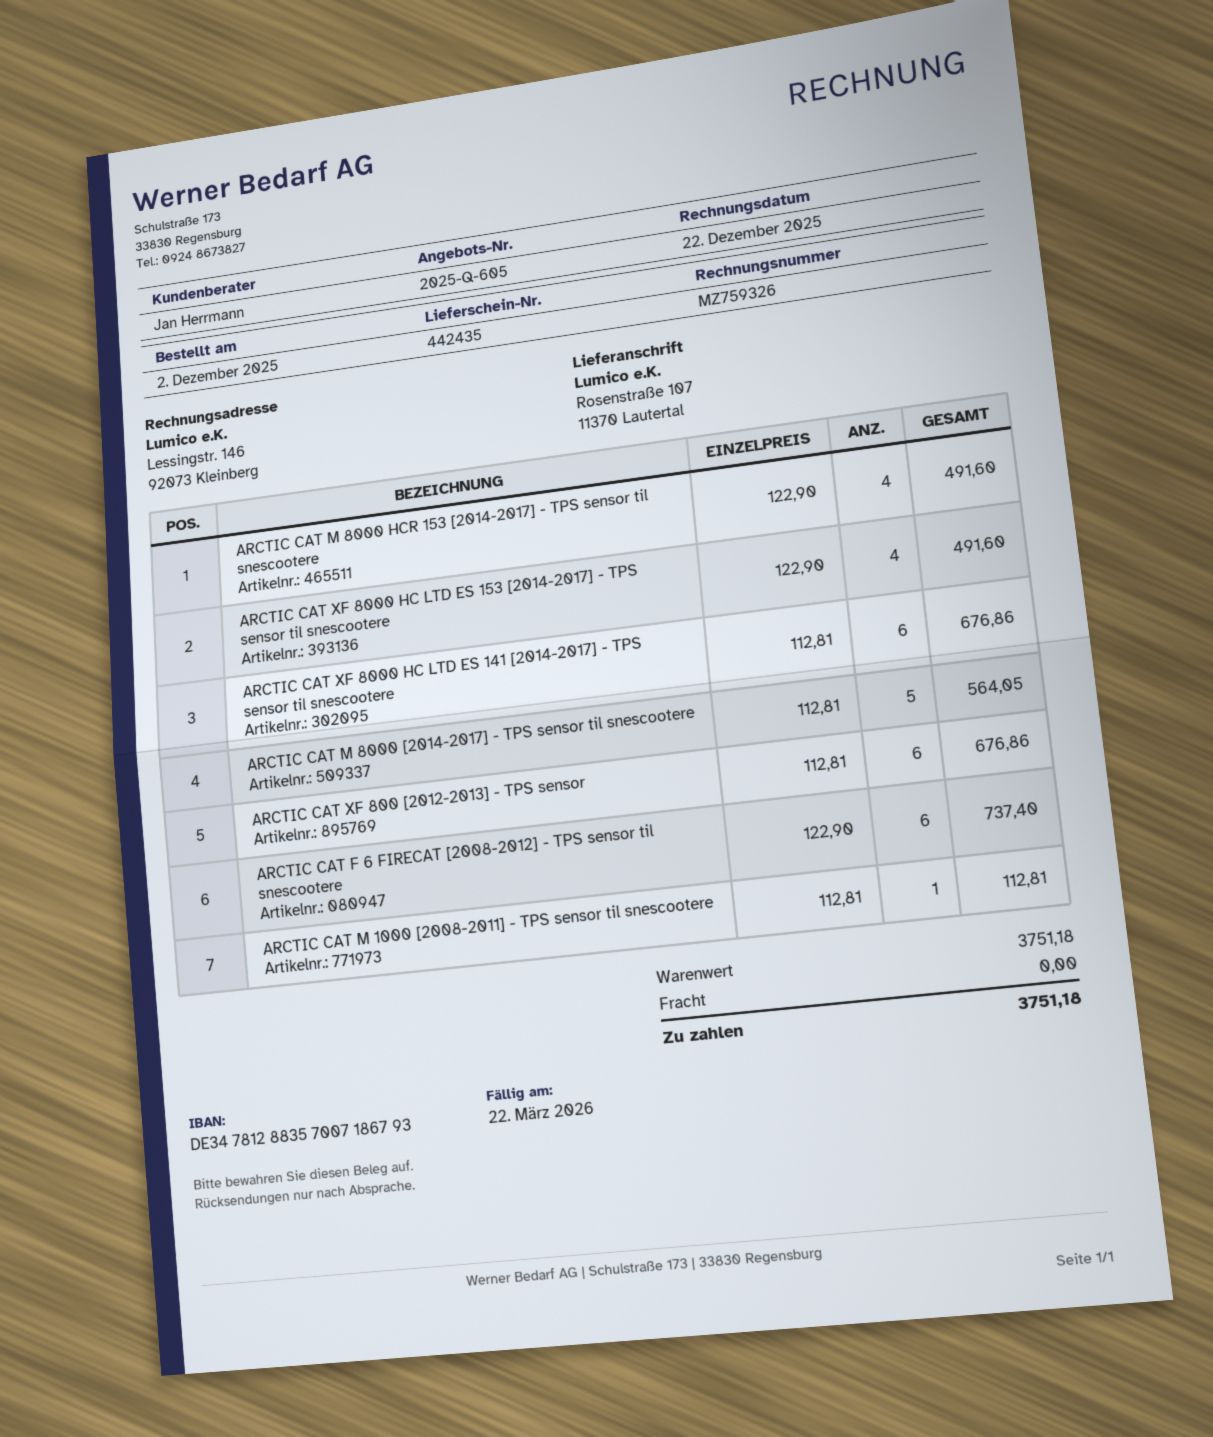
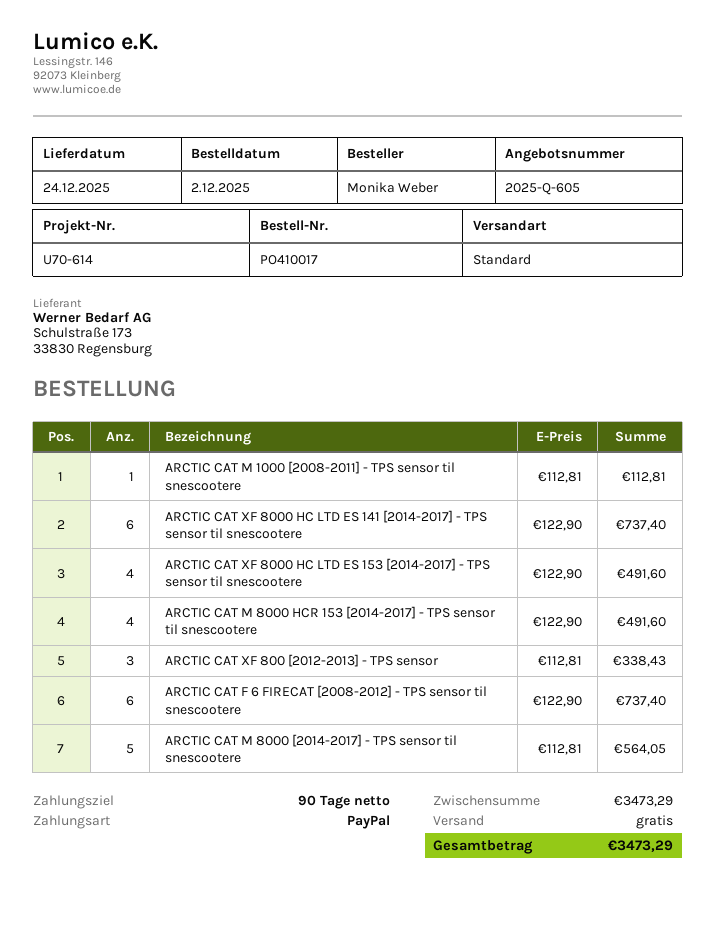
ARCTIC CAT XF 8000 HC LTD ES 141 [2014-2017] - TPS sensor til snescootere: 6 x 112.81 = 676.86 -> 6 x 122.90 = 737.40
ARCTIC CAT XF 800 [2012-2013] - TPS sensor: 6 x 112.81 = 676.86 -> 3 x 112.81 = 338.43
subtotal: 3751.18 -> 3473.29
total: 3751.18 -> 3473.29

